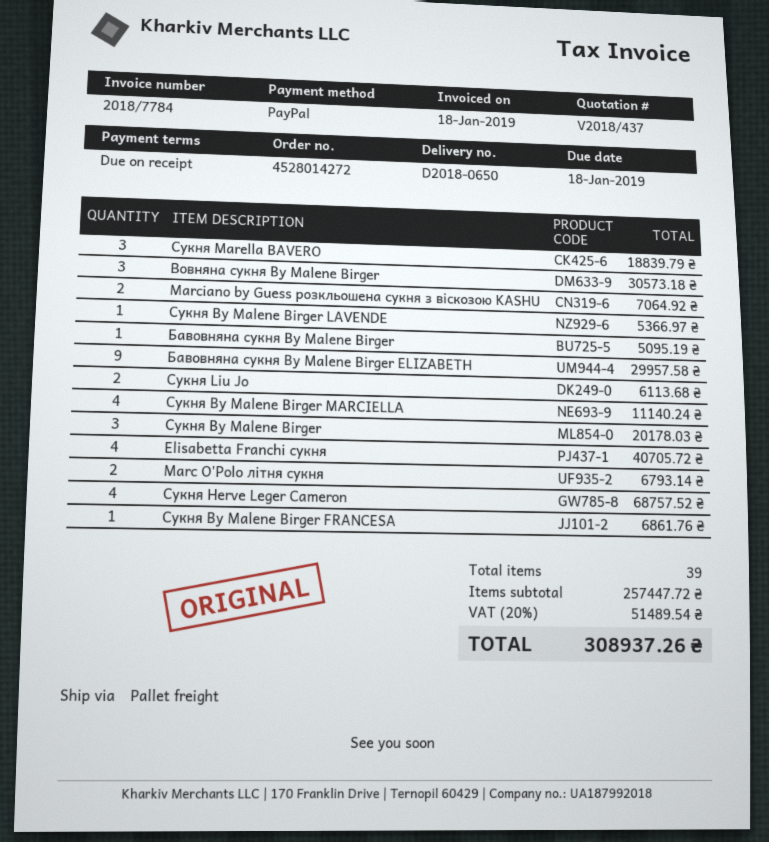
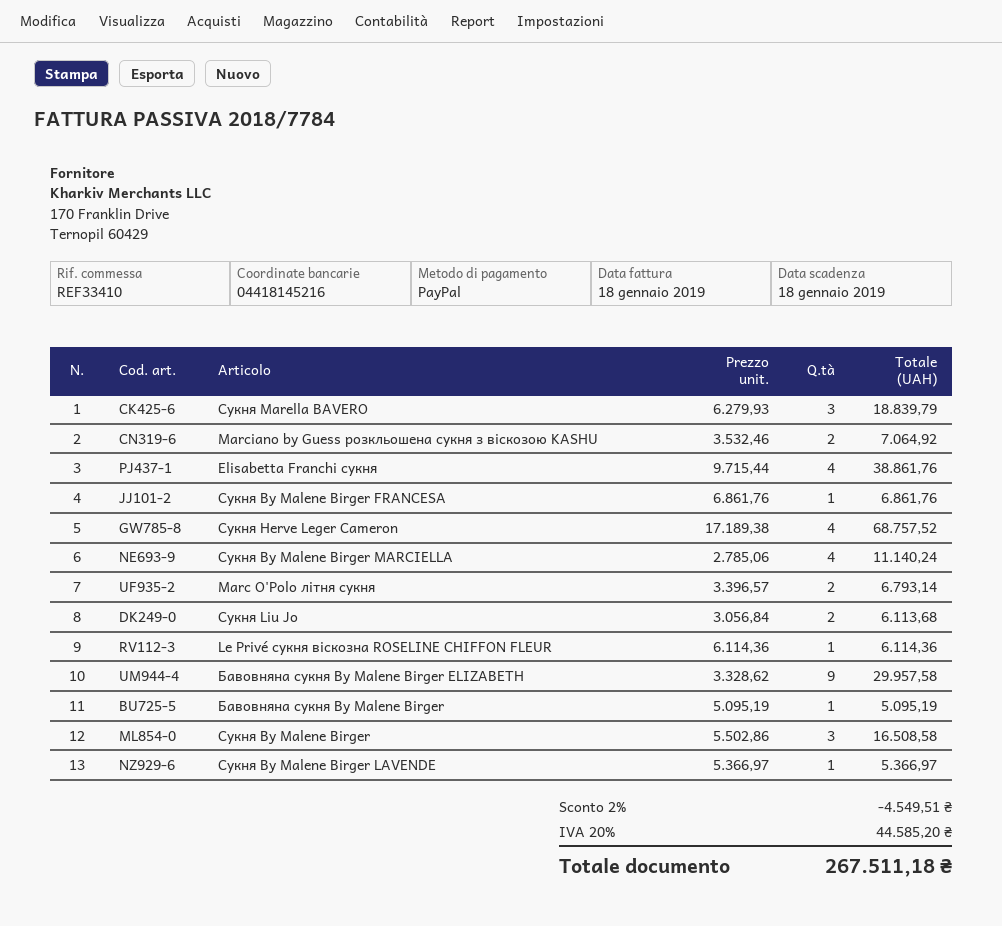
Вовняна сукня By Malene Birger: 3 for 30573.18 -> none
Сукня By Malene Birger: 3 for 20178.03 -> 3 for 16508.58
Elisabetta Franchi сукня: 4 for 40705.72 -> 4 for 38861.76
Le Privé сукня віскозна ROSELINE CHIFFON FLEUR: none -> 1 for 6114.36
discount: none -> 2% = 4549.51
tax: 20% = 51489.54 -> 20% = 44585.20
total: 308937.26 -> 267511.18

